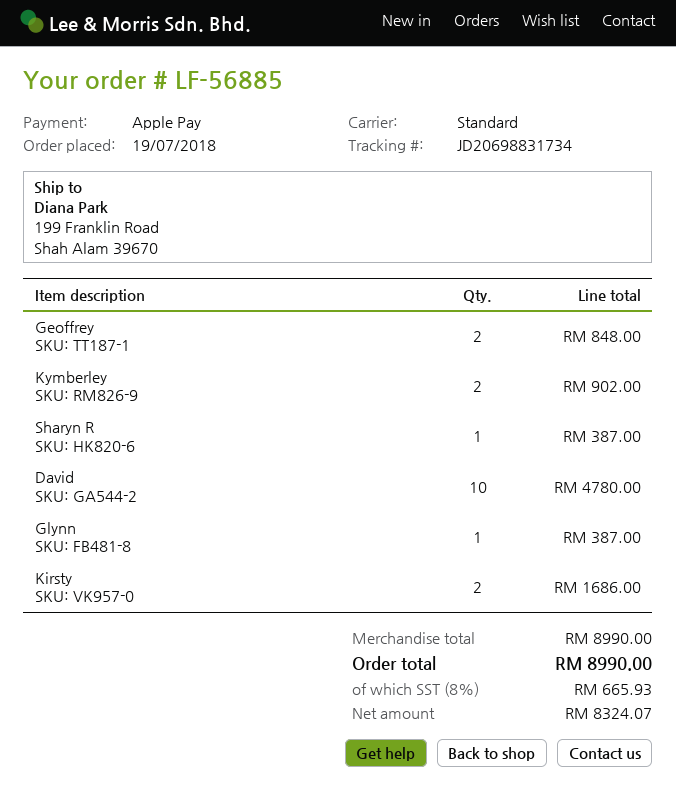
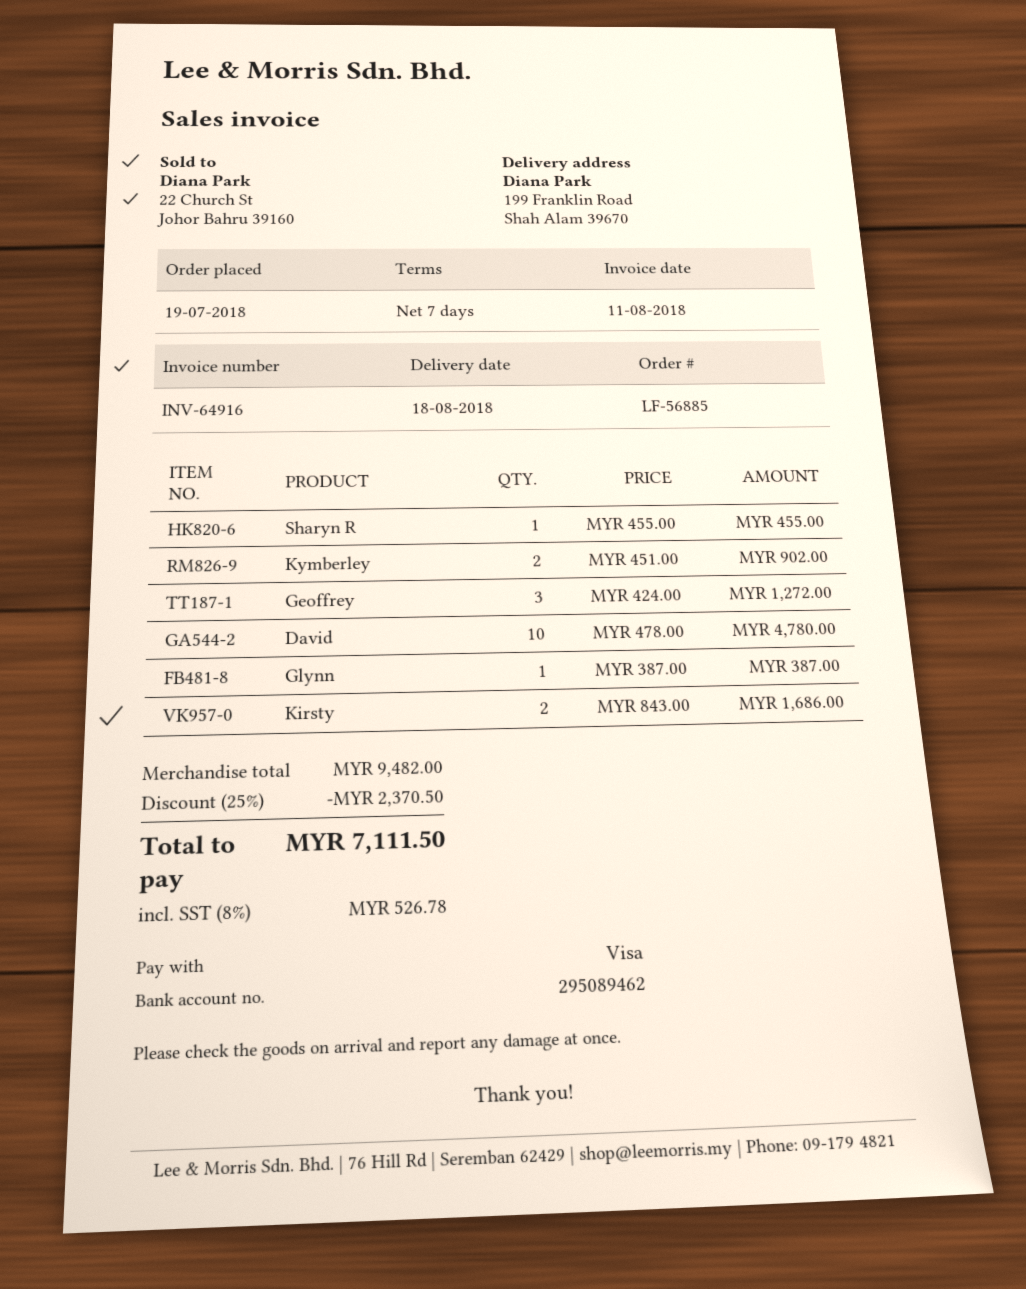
payment method: Apple Pay -> Visa
Geoffrey: 2 for 848.00 -> 3 for 1272.00
Sharyn R: 1 for 387.00 -> 1 for 455.00
subtotal: 8990.00 -> 9482.00
discount: none -> 25% = 2370.50
tax: 8% = 665.93 -> 8% = 526.78
total: 8990.00 -> 7111.50

